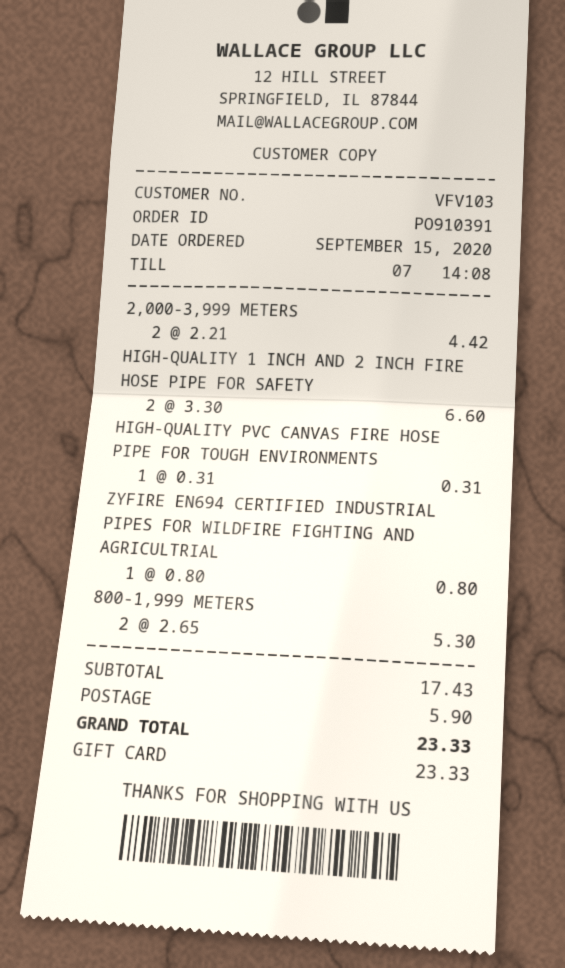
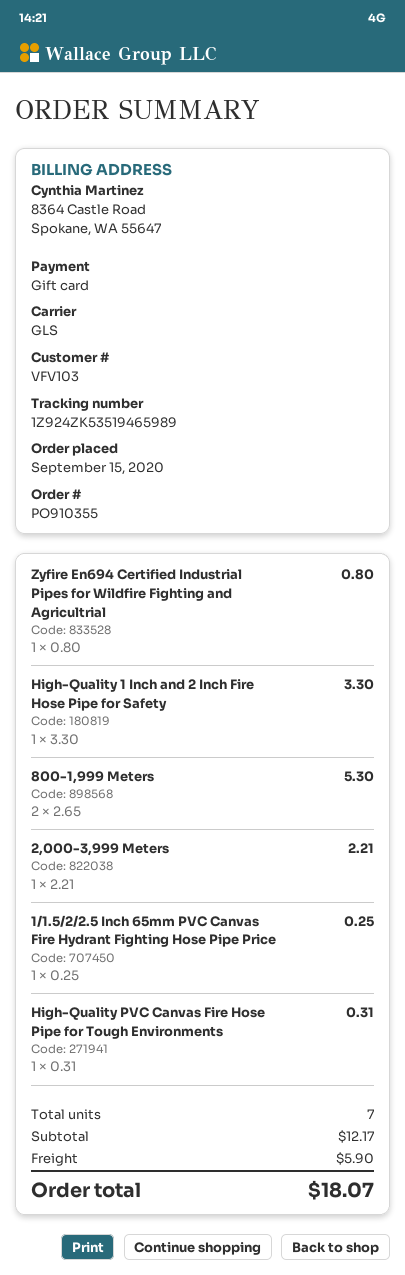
order number: PO910391 -> PO910355
2,000-3,999 METERS: 2 x 2.21 = 4.42 -> 1 x 2.21 = 2.21
HIGH-QUALITY 1 INCH AND 2 INCH FIRE HOSE PIPE FOR SAFETY: 2 x 3.30 = 6.60 -> 1 x 3.30 = 3.30
1/1.5/2/2.5 Inch 65mm PVC Canvas Fire Hydrant Fighting Hose Pipe Price: none -> 1 x 0.25 = 0.25
subtotal: 17.43 -> 12.17
total: 23.33 -> 18.07

